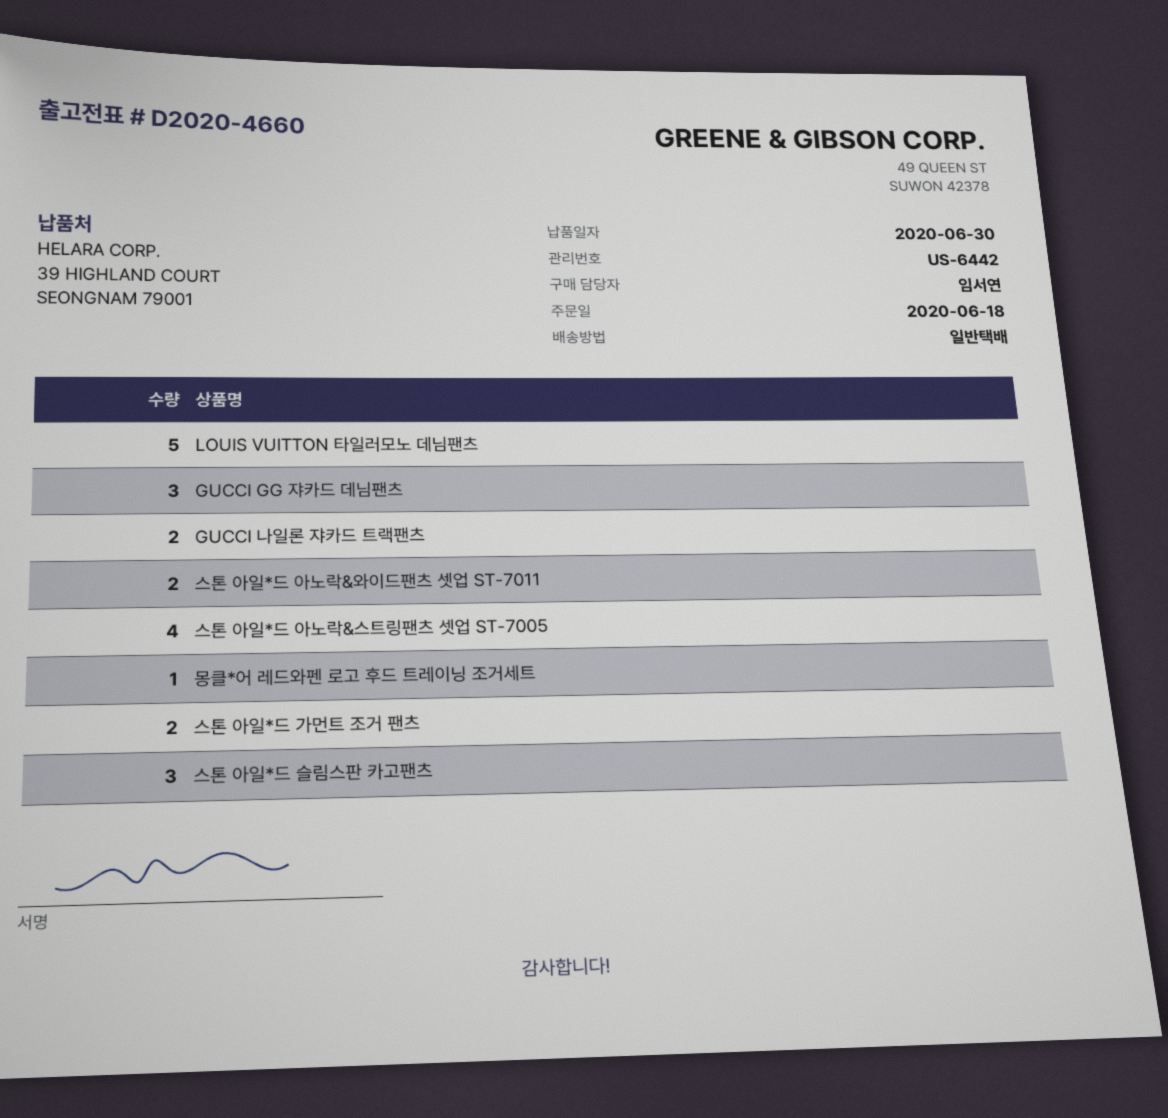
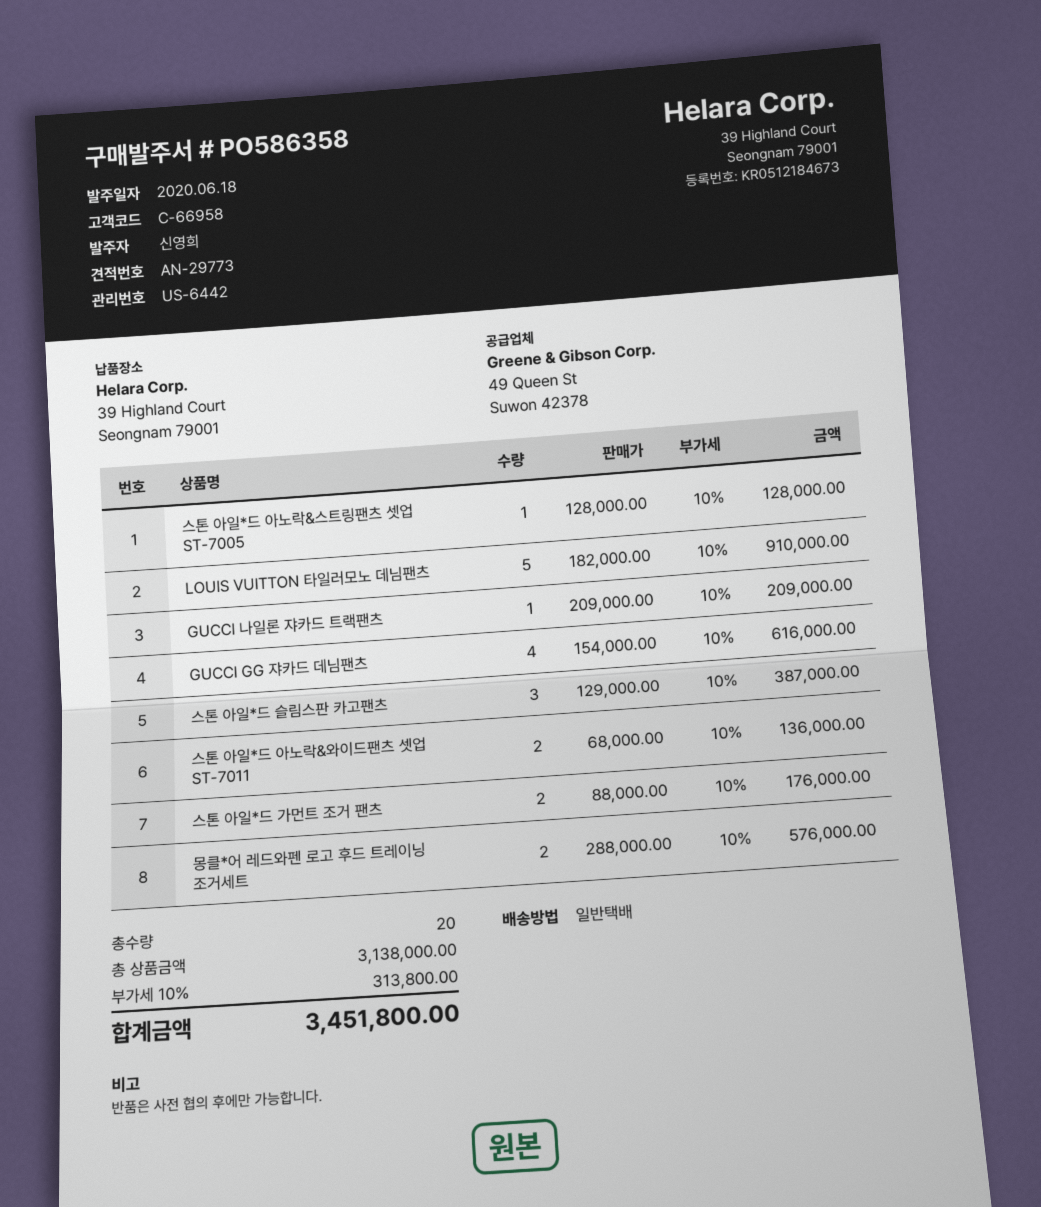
ordered by: 임서연 -> 신영희
GUCCI GG 쟈카드 데님팬츠: 3 -> 4
GUCCI 나일론 쟈카드 트랙팬츠: 2 -> 1
스톤 아일*드 아노락&스트링팬츠 셋업 ST-7005: 4 -> 1
몽클*어 레드와펜 로고 후드 트레이닝 조거세트: 1 -> 2

